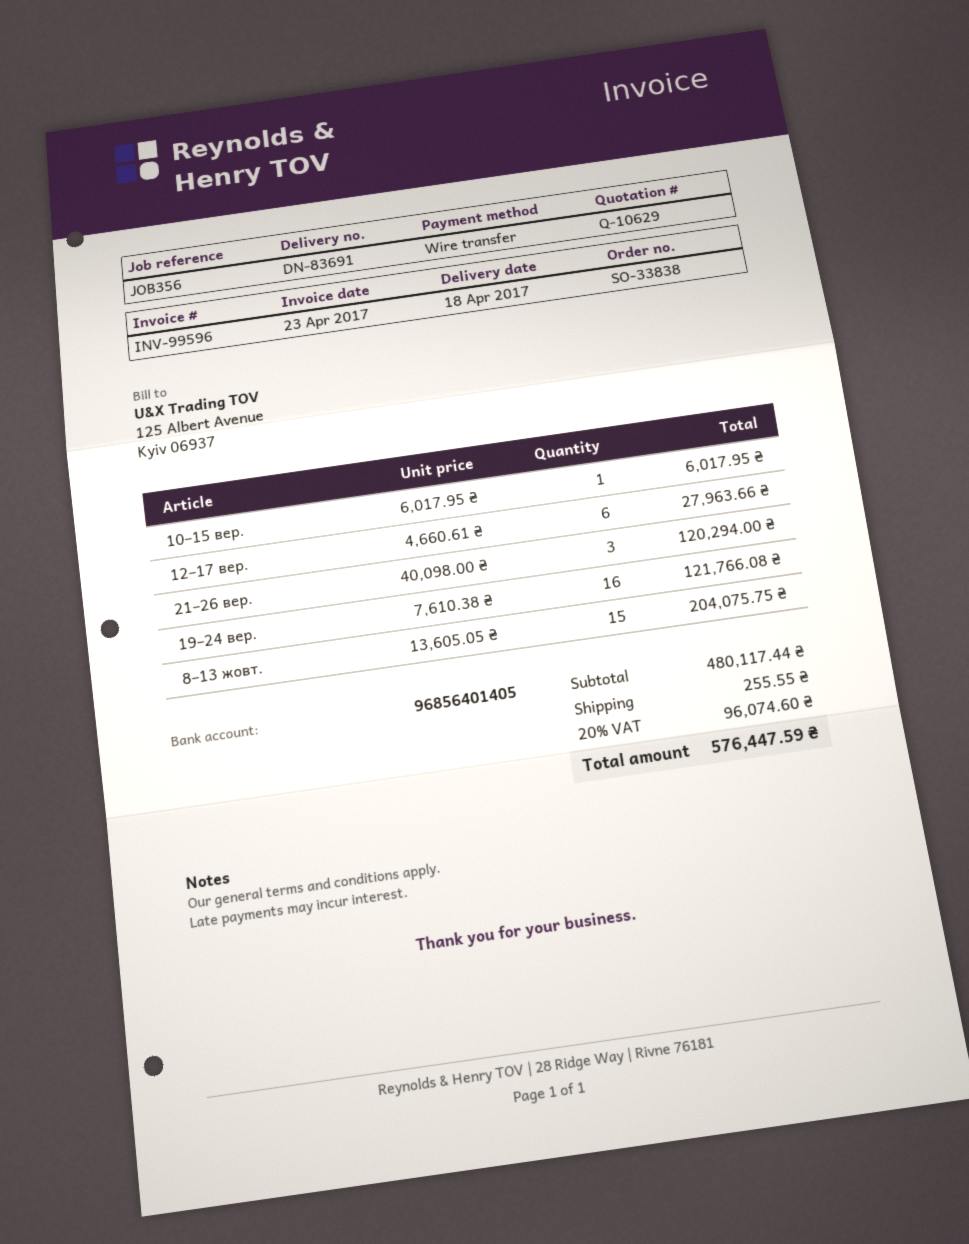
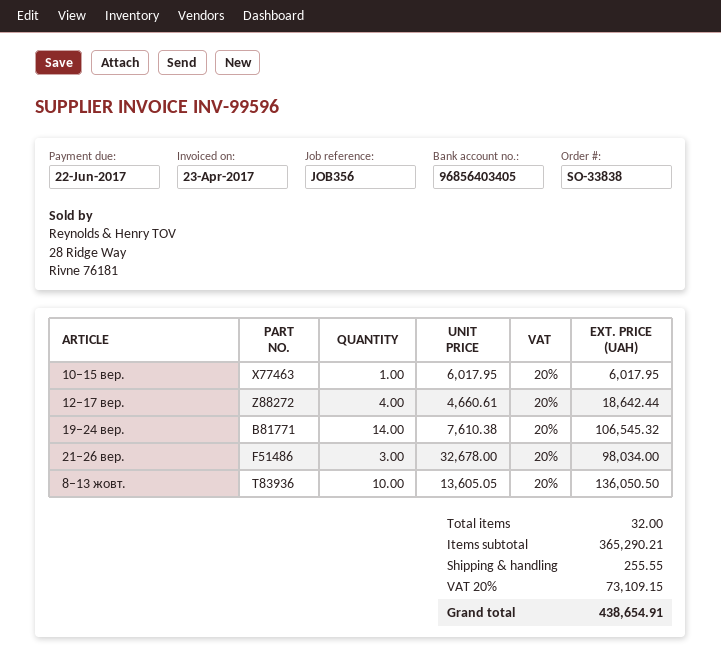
bank account: 96856401405 -> 96856403405
12–17 вер.: 6 x 4660.61 = 27963.66 -> 4 x 4660.61 = 18642.44
21–26 вер.: 3 x 40098.00 = 120294.00 -> 3 x 32678.00 = 98034.00
19–24 вер.: 16 x 7610.38 = 121766.08 -> 14 x 7610.38 = 106545.32
8–13 жовт.: 15 x 13605.05 = 204075.75 -> 10 x 13605.05 = 136050.50
subtotal: 480117.44 -> 365290.21
tax: 20% = 96074.60 -> 20% = 73109.15
total: 576447.59 -> 438654.91

